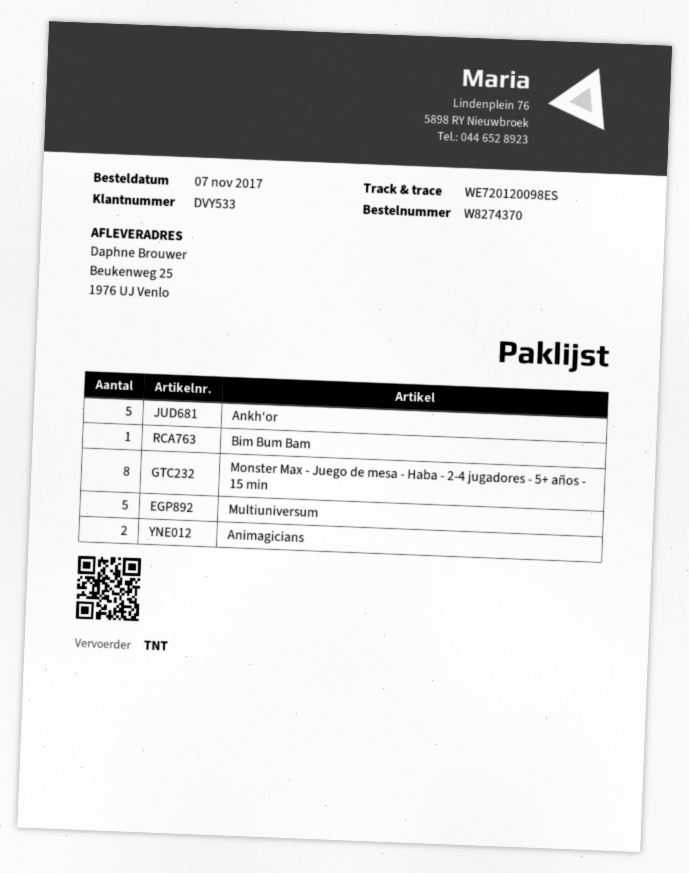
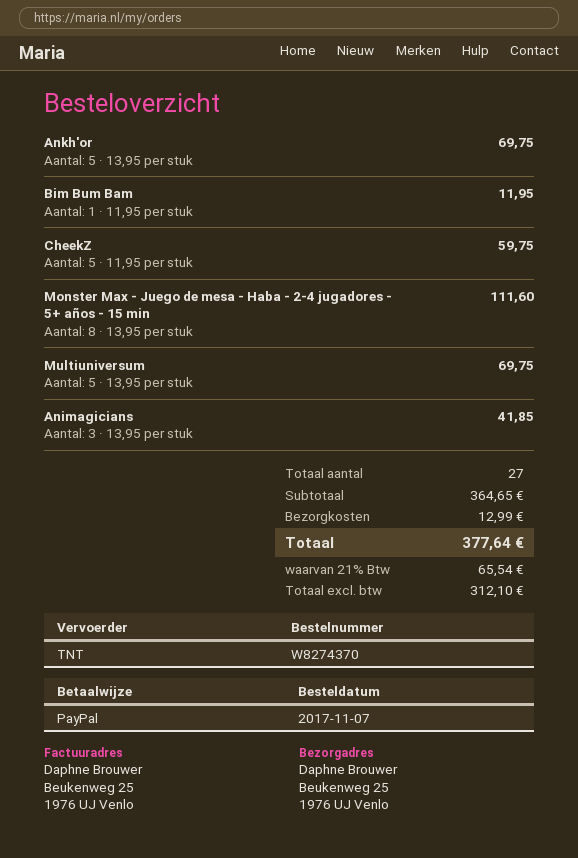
Animagicians: 2 -> 3
CheekZ: none -> 5

